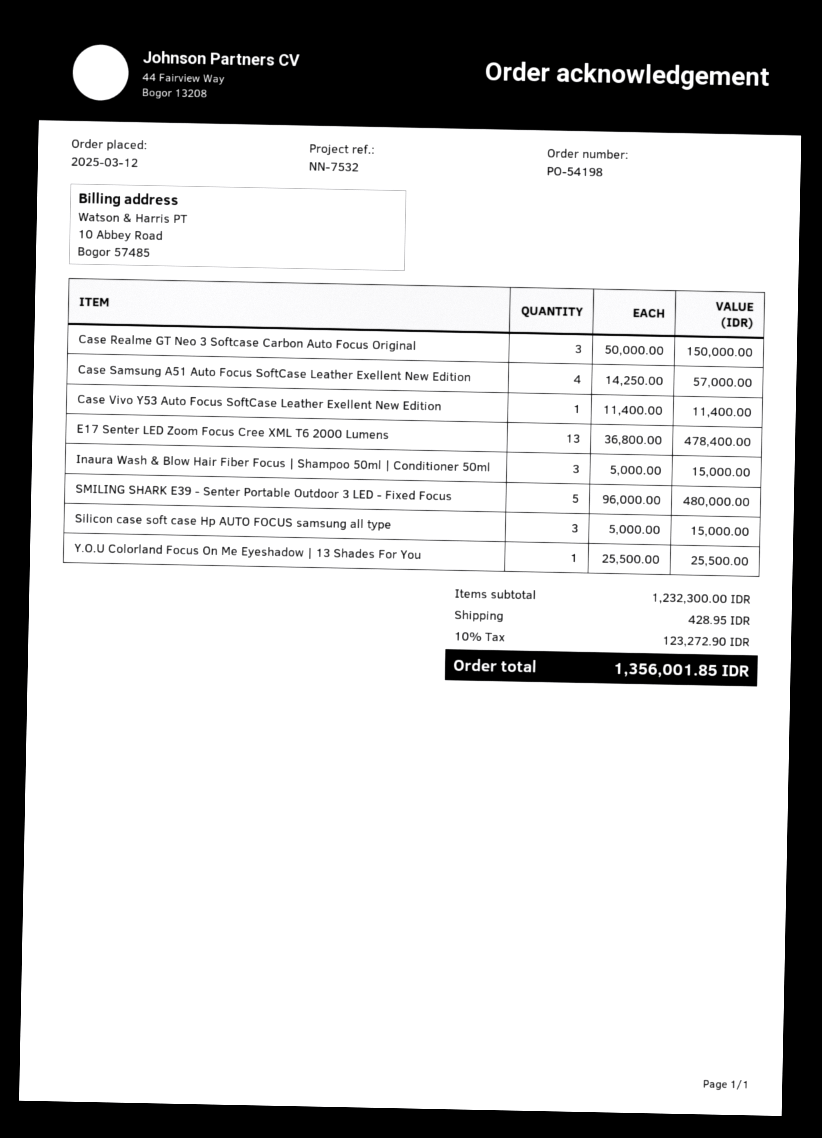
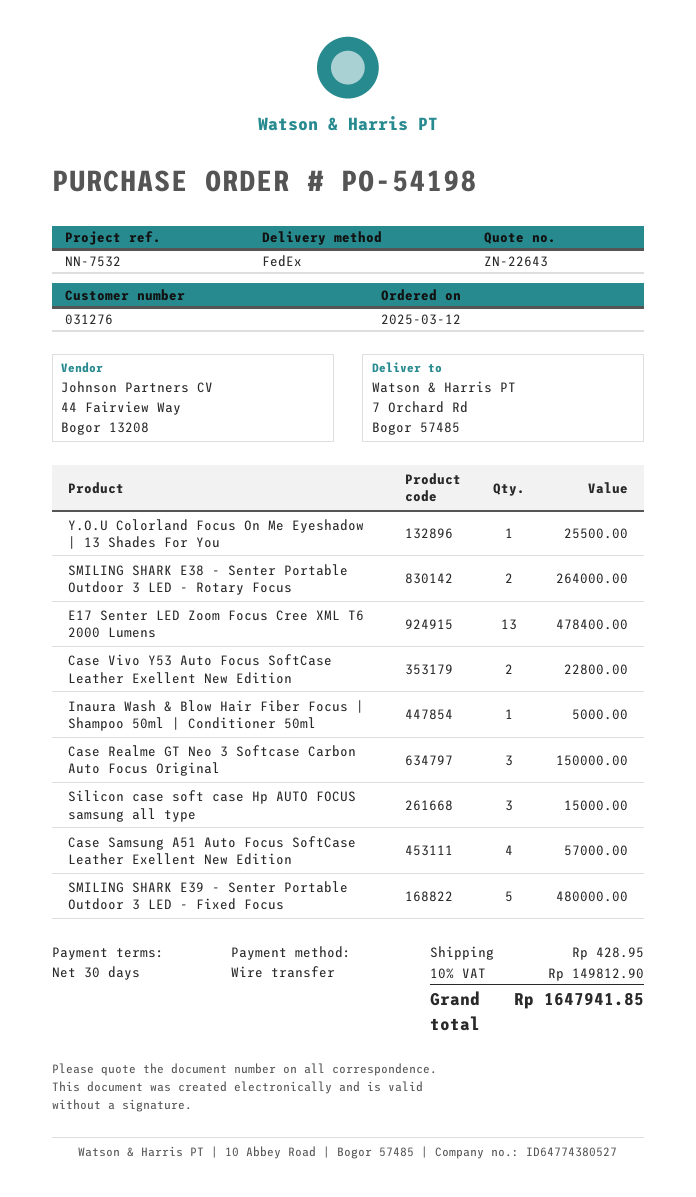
Case Vivo Y53 Auto Focus SoftCase Leather Exellent New Edition: 1 for 11400.00 -> 2 for 22800.00
Inaura Wash & Blow Hair Fiber Focus | Shampoo 50ml | Conditioner 50ml: 3 for 15000.00 -> 1 for 5000.00
SMILING SHARK E38 - Senter Portable Outdoor 3 LED - Rotary Focus: none -> 2 for 264000.00
tax: 10% = 123272.90 -> 10% = 149812.90
total: 1356001.85 -> 1647941.85

